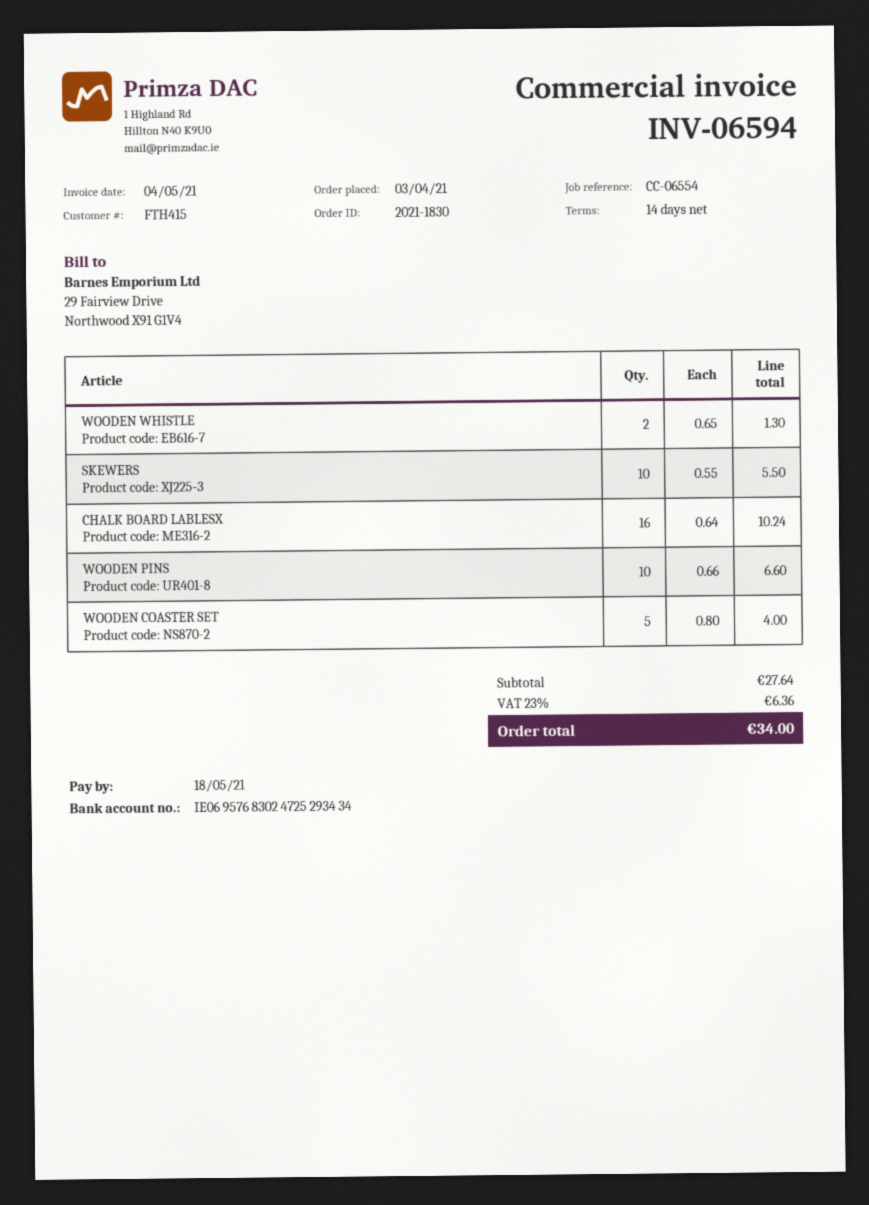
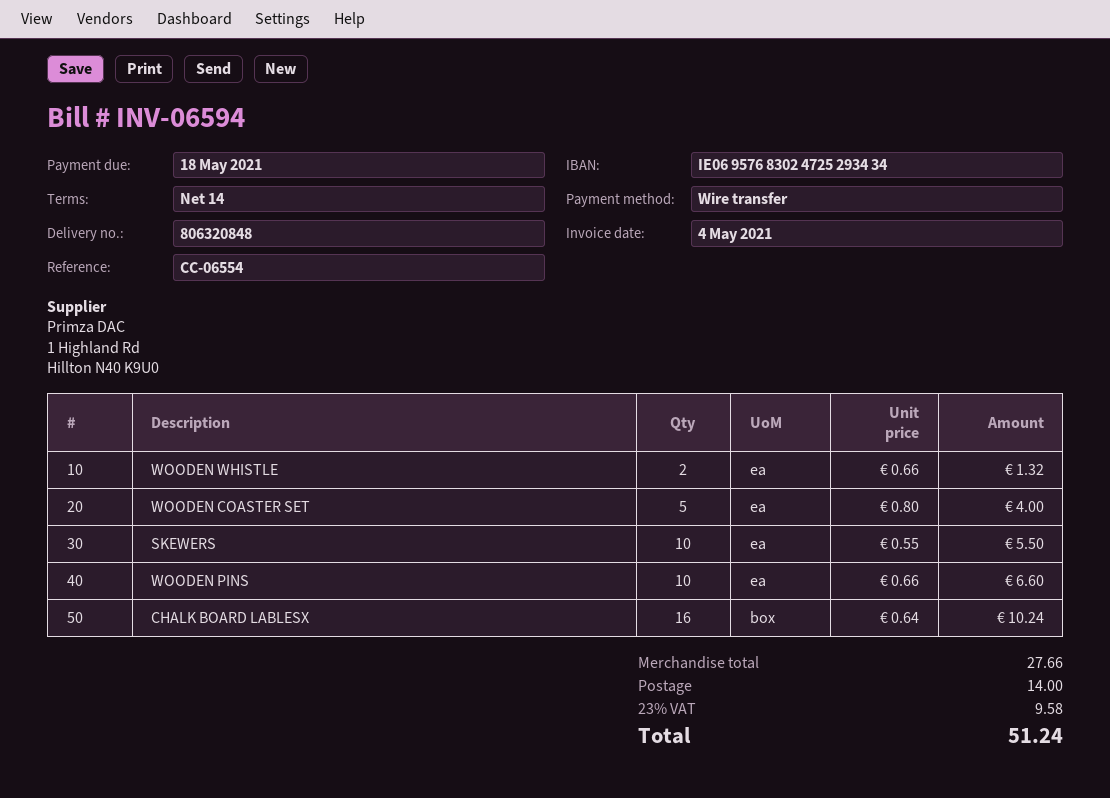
WOODEN WHISTLE: 2 x 0.65 = 1.30 -> 2 x 0.66 = 1.32
subtotal: 27.64 -> 27.66
shipping: none -> 14.00
tax: 23% = 6.36 -> 23% = 9.58
total: 34.00 -> 51.24

